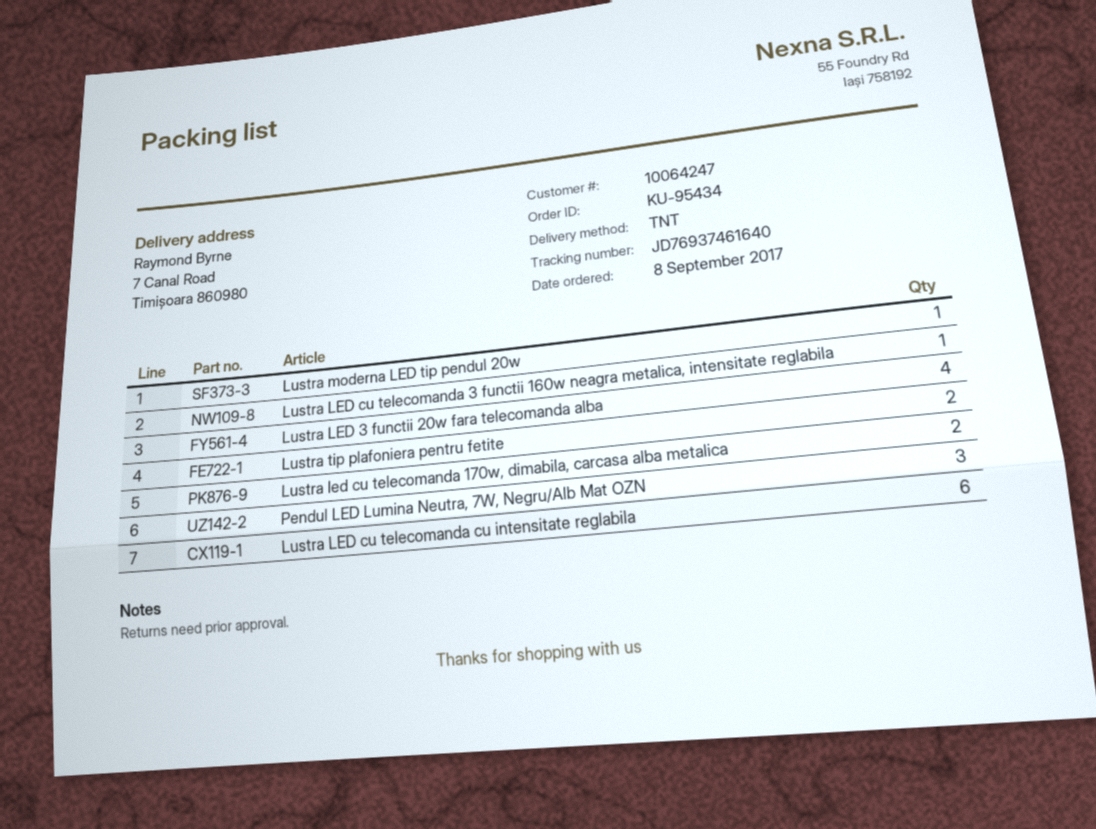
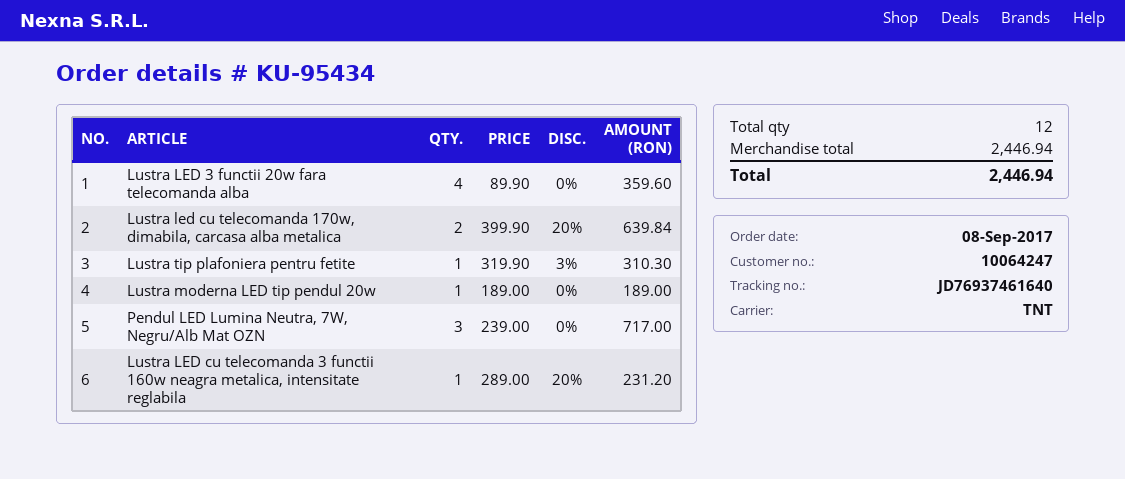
Lustra tip plafoniera pentru fetite: 2 -> 1
Lustra LED cu telecomanda cu intensitate reglabila: 6 -> none

